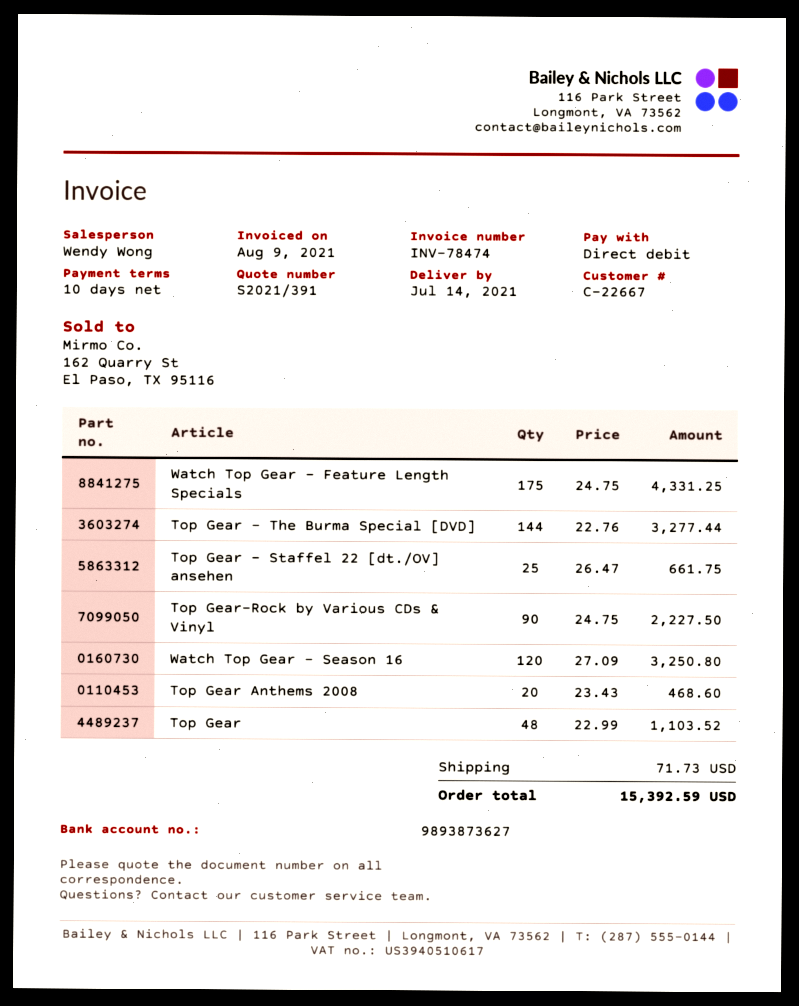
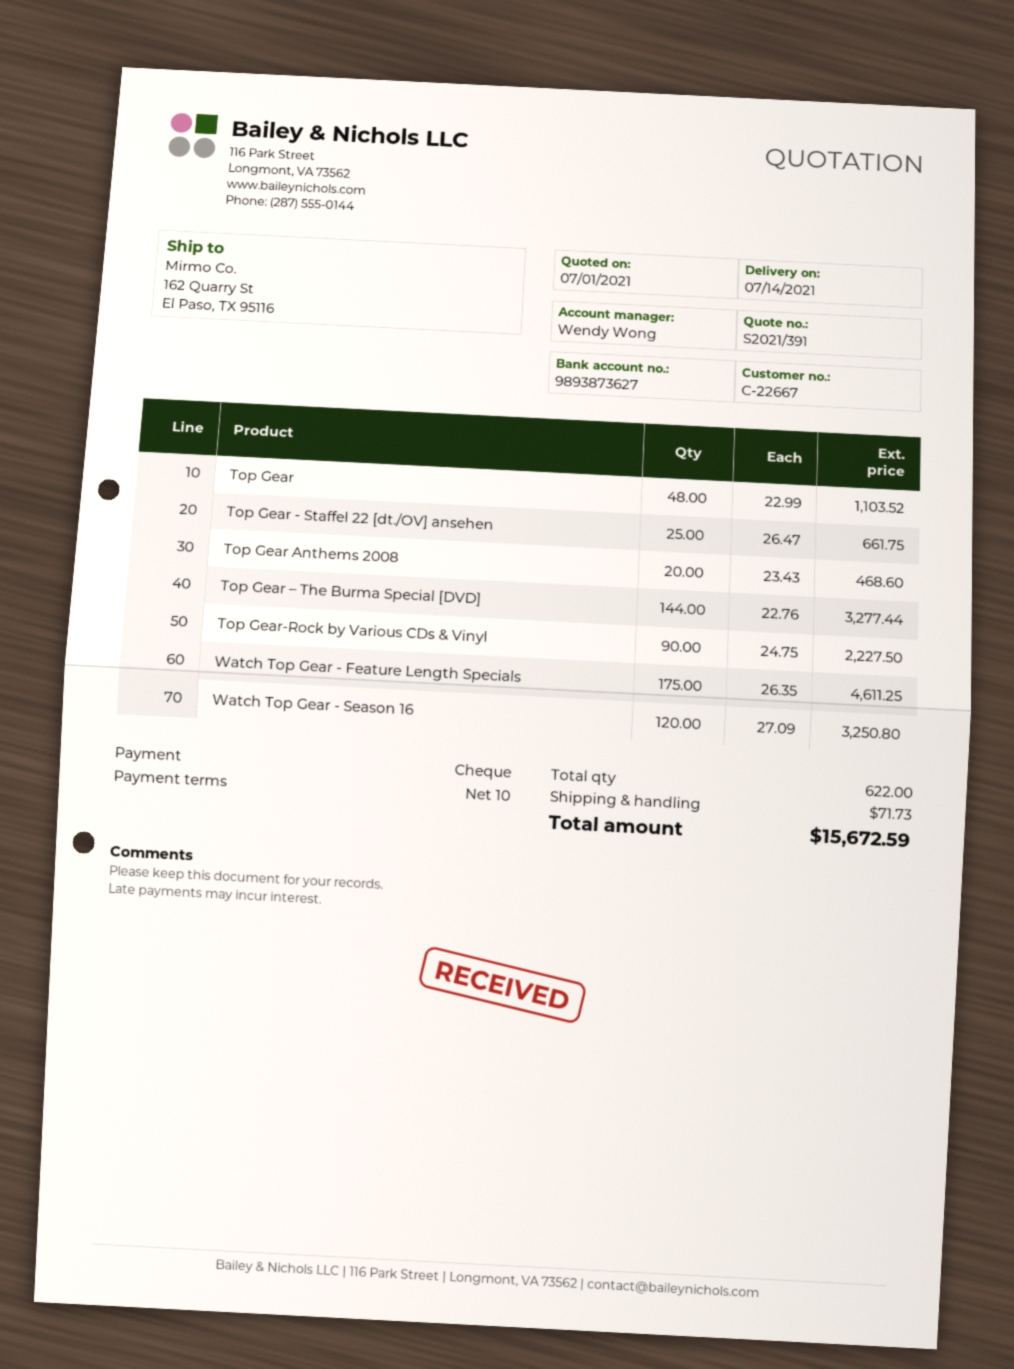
payment method: direct debit -> cheque
Watch Top Gear - Feature Length Specials: 175 x 24.75 = 4331.25 -> 175 x 26.35 = 4611.25
total: 15392.59 -> 15672.59

